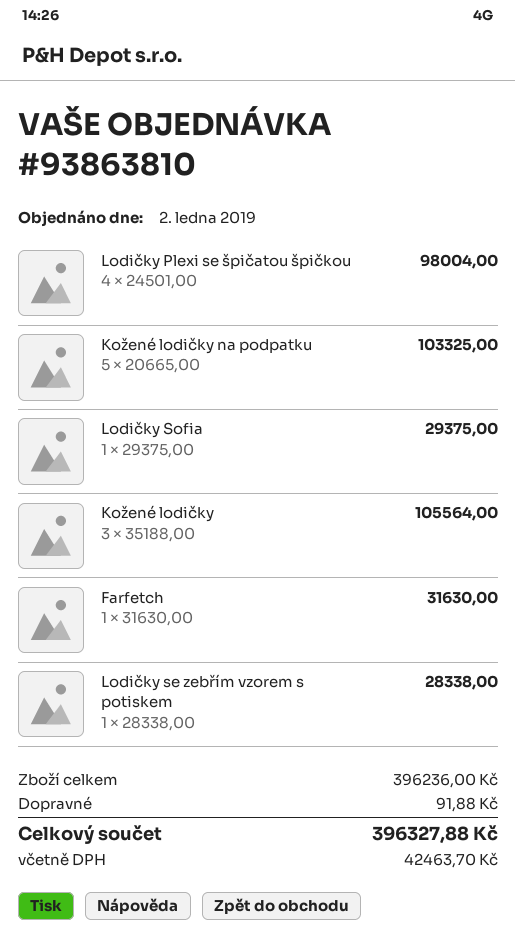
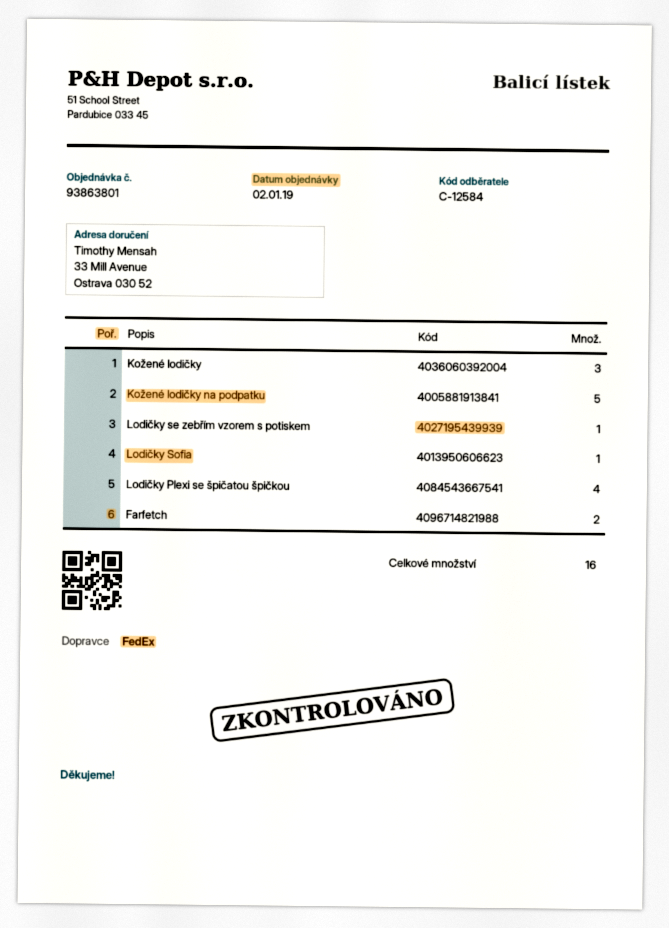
order number: 93863810 -> 93863801
Farfetch: 1 -> 2

